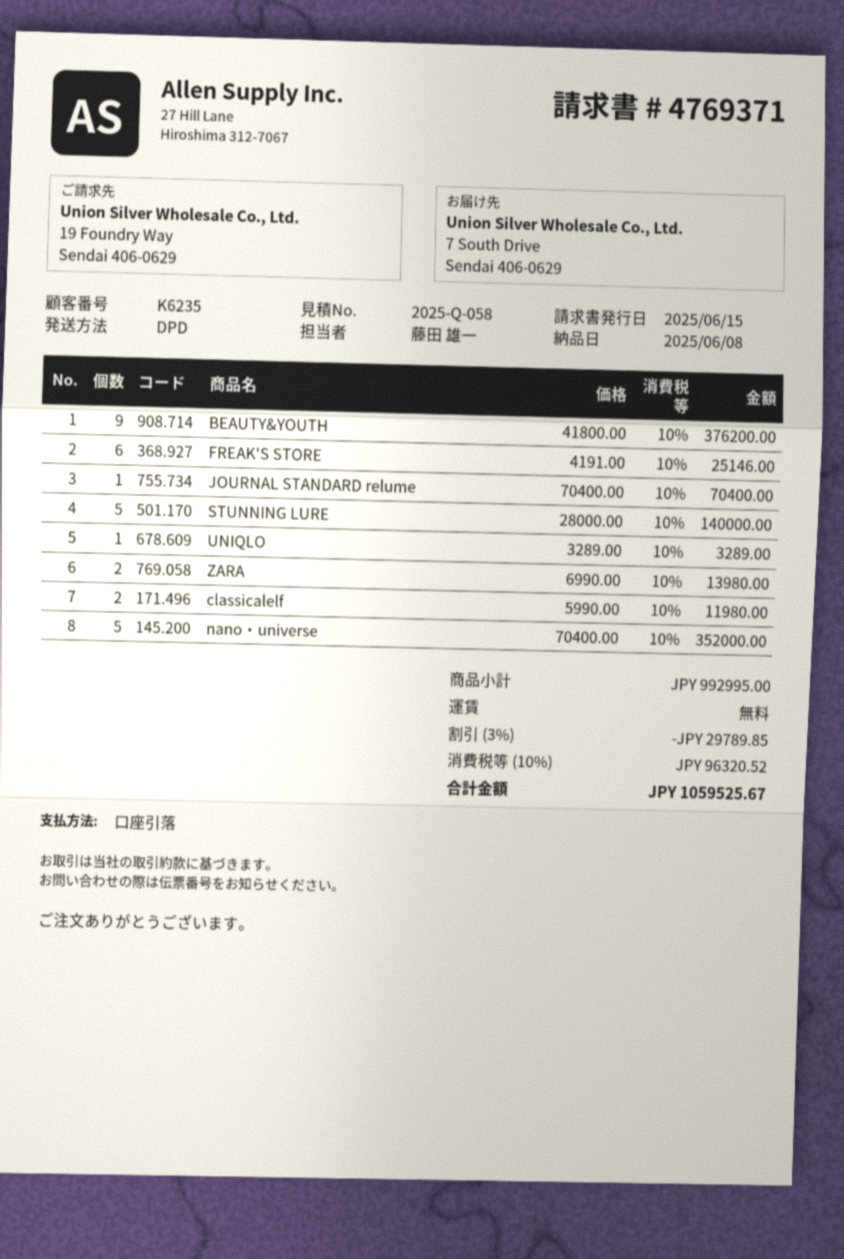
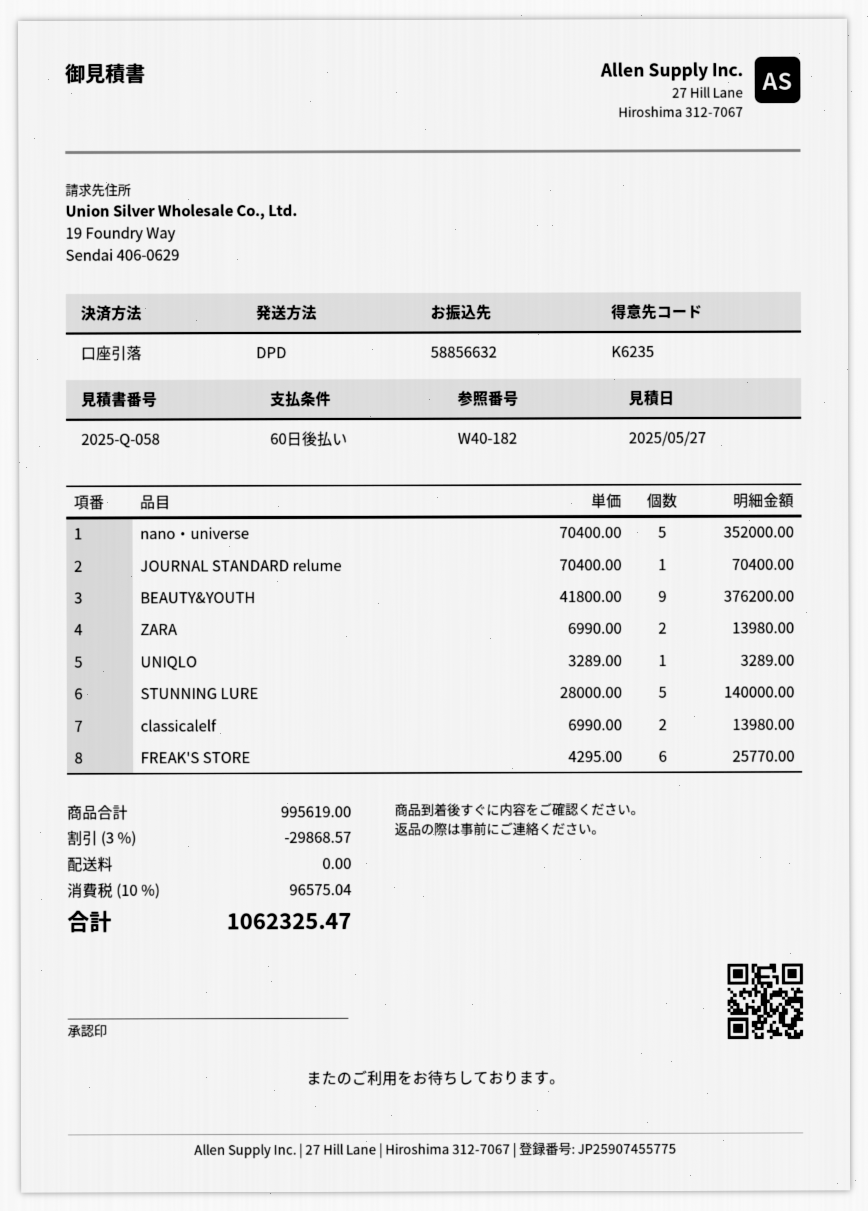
FREAK'S STORE: 6 x 4191.00 = 25146.00 -> 6 x 4295.00 = 25770.00
classicalelf: 2 x 5990.00 = 11980.00 -> 2 x 6990.00 = 13980.00
subtotal: 992995.00 -> 995619.00
discount: 3% = 29789.85 -> 3% = 29868.57
tax: 10% = 96320.52 -> 10% = 96575.04
total: 1059525.67 -> 1062325.47

